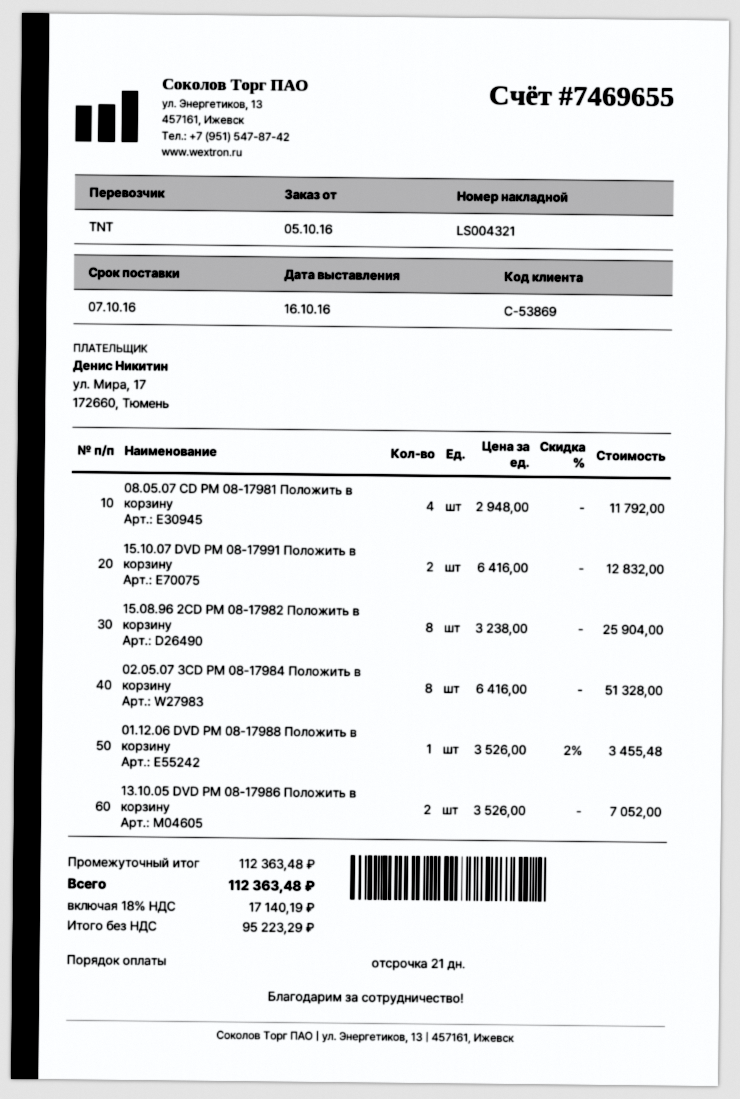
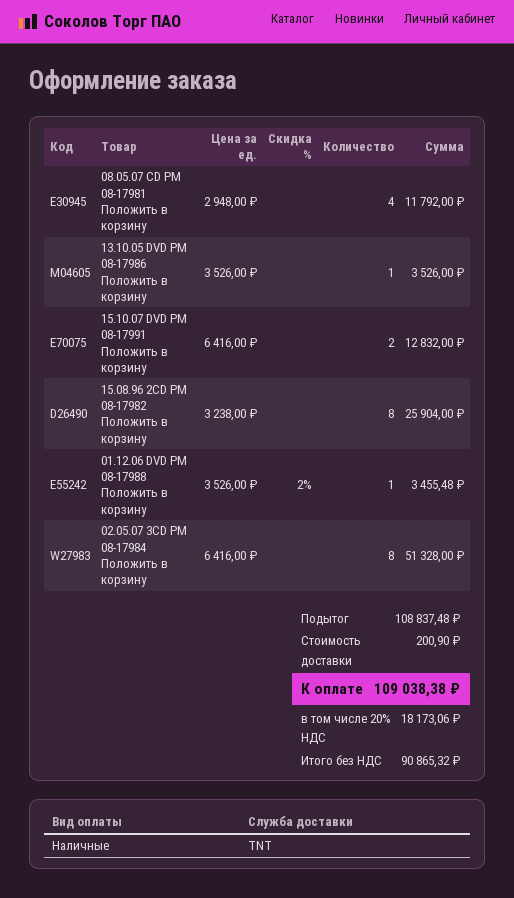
13.10.05 DVD PM 08-17986 Положить в корзину: 2 x 3526.00 = 7052.00 -> 1 x 3526.00 = 3526.00
subtotal: 112363.48 -> 108837.48
shipping: none -> 200.90
net: 95223.29 -> 90865.32
tax: 18% = 17140.19 -> 20% = 18173.06
total: 112363.48 -> 109038.38

